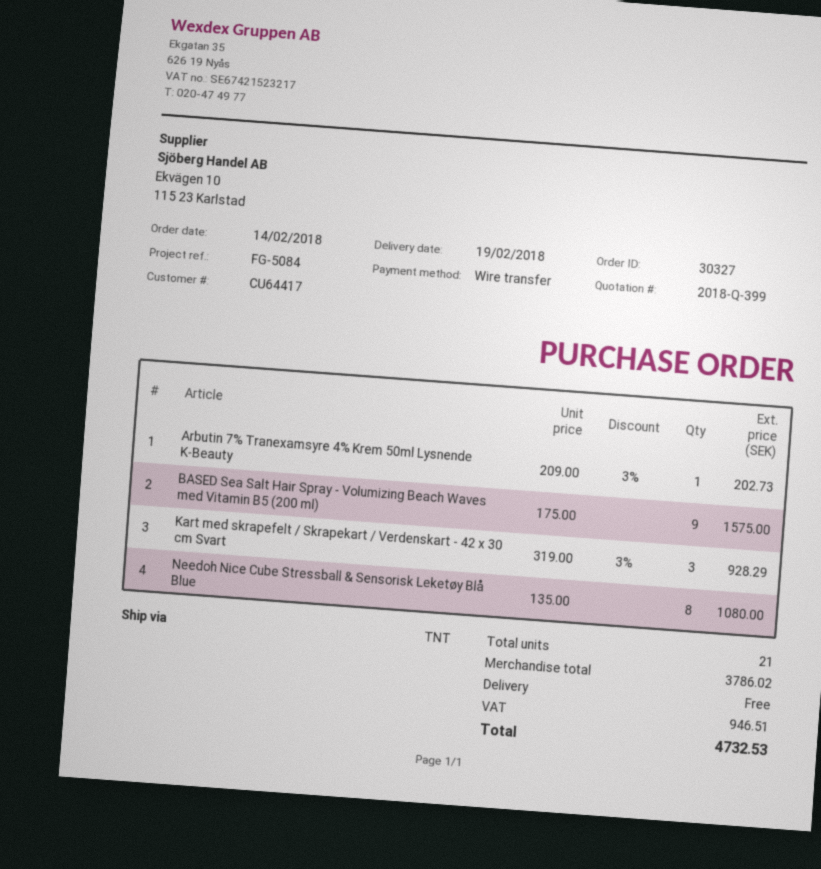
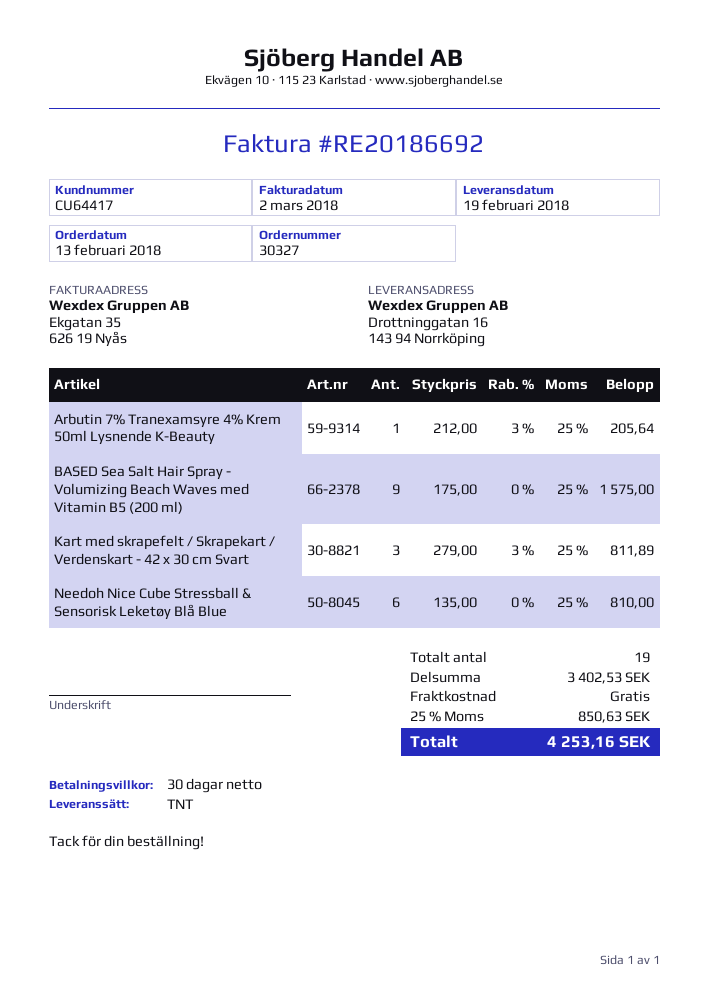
order date: 2018-02-14 -> 2018-02-13
Arbutin 7% Tranexamsyre 4% Krem 50ml Lysnende K-Beauty: 1 x 209.00 - 3% = 202.73 -> 1 x 212.00 - 3% = 205.64
Kart med skrapefelt / Skrapekart / Verdenskart - 42 x 30 cm Svart: 3 x 319.00 - 3% = 928.29 -> 3 x 279.00 - 3% = 811.89
Needoh Nice Cube Stressball & Sensorisk Leketøy Blå Blue: 8 x 135.00 = 1080.00 -> 6 x 135.00 = 810.00
total quantity: 21 -> 19
subtotal: 3786.02 -> 3402.53
tax: 946.51 -> 850.63
total: 4732.53 -> 4253.16

